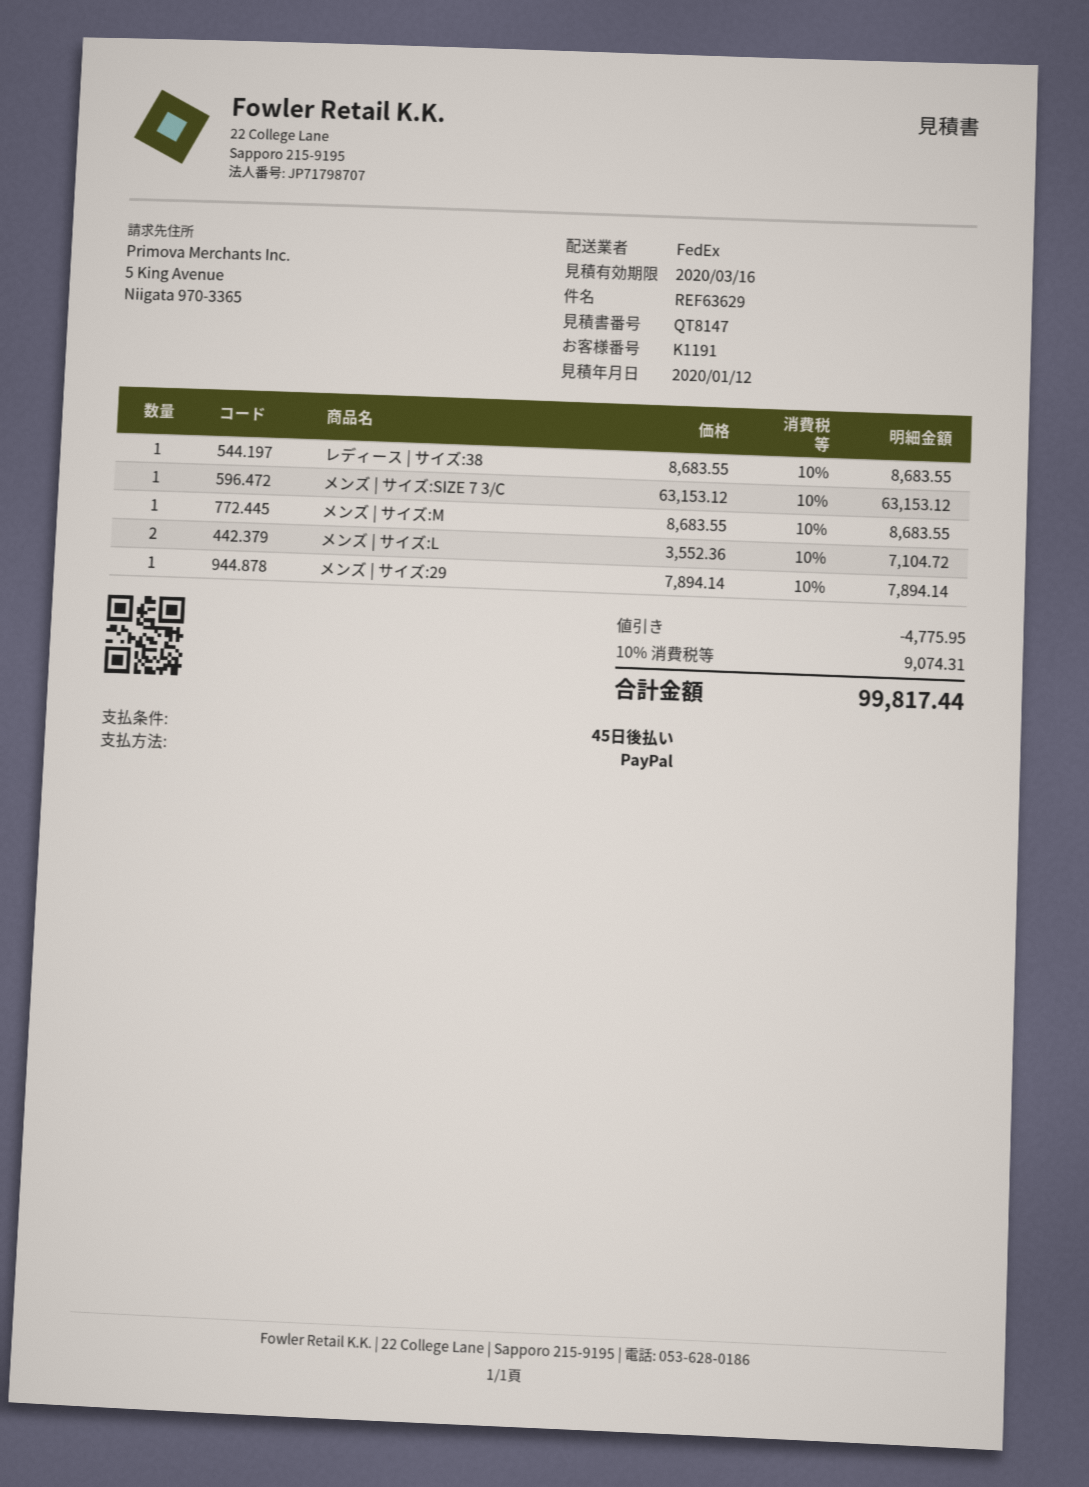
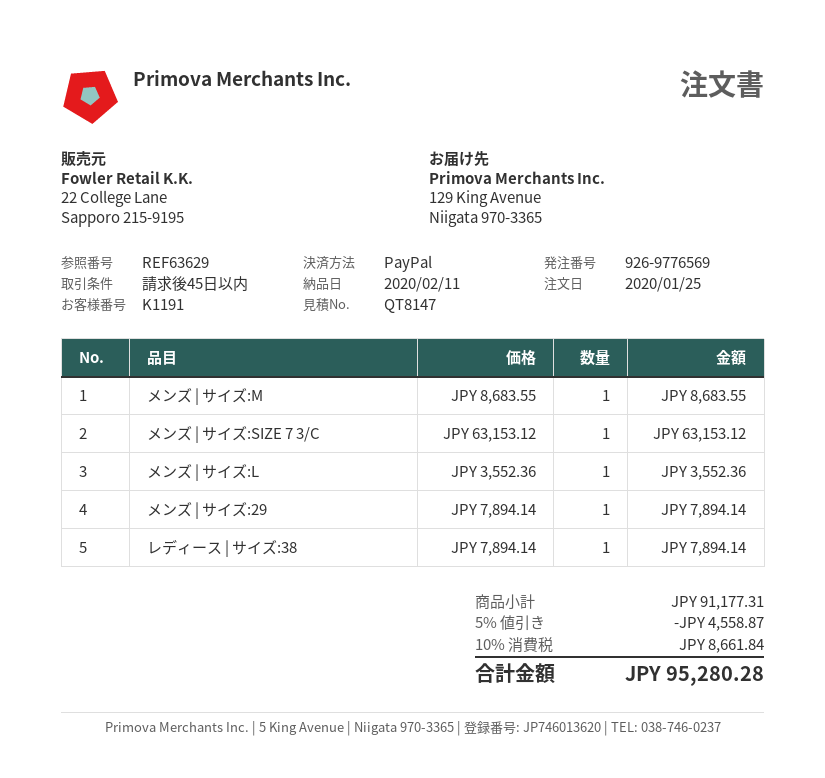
レディース | サイズ:38: 1 x 8683.55 = 8683.55 -> 1 x 7894.14 = 7894.14
メンズ | サイズ:L: 2 x 3552.36 = 7104.72 -> 1 x 3552.36 = 3552.36
discount: 4775.95 -> 4558.87
tax: 10% = 9074.31 -> 10% = 8661.84
total: 99817.44 -> 95280.28

